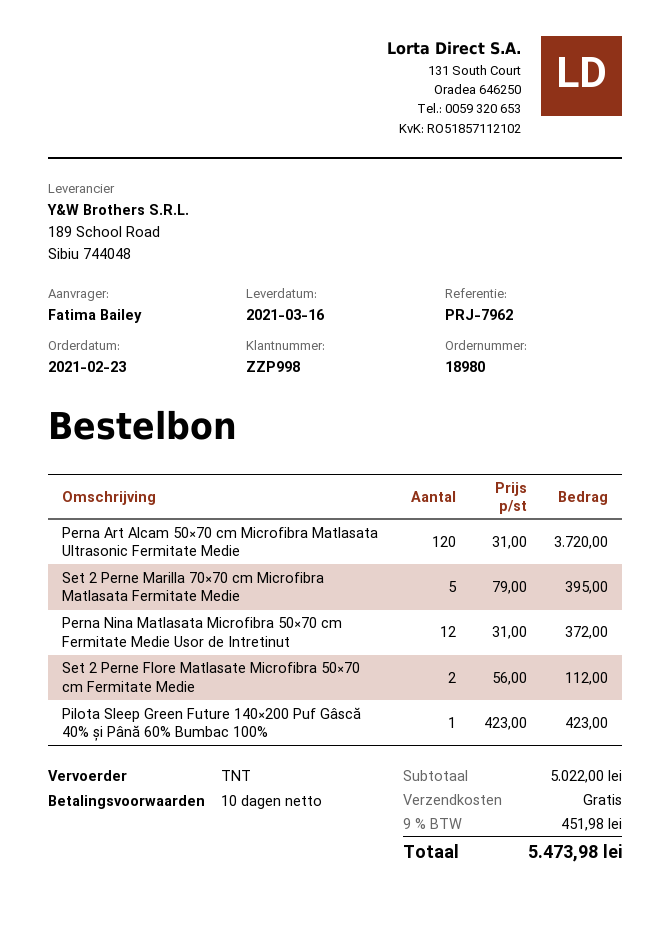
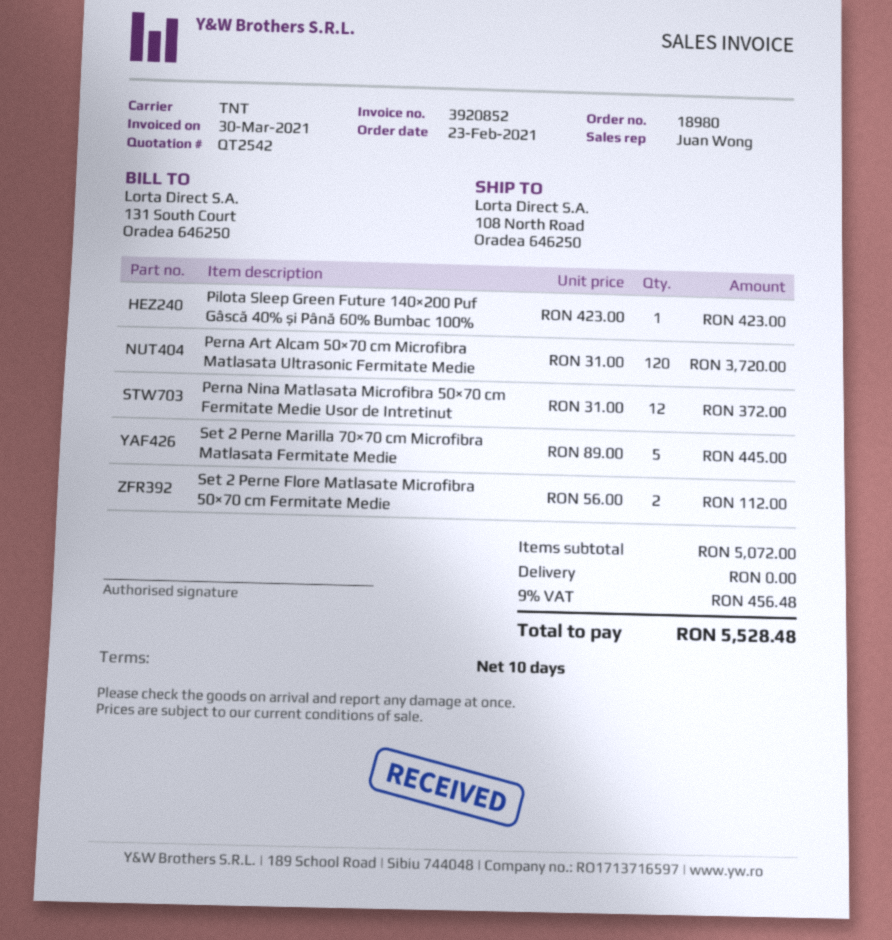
Set 2 Perne Marilla 70×70 cm Microfibra Matlasata Fermitate Medie: 5 x 79.00 = 395.00 -> 5 x 89.00 = 445.00
subtotal: 5022.00 -> 5072.00
tax: 9% = 451.98 -> 9% = 456.48
total: 5473.98 -> 5528.48

